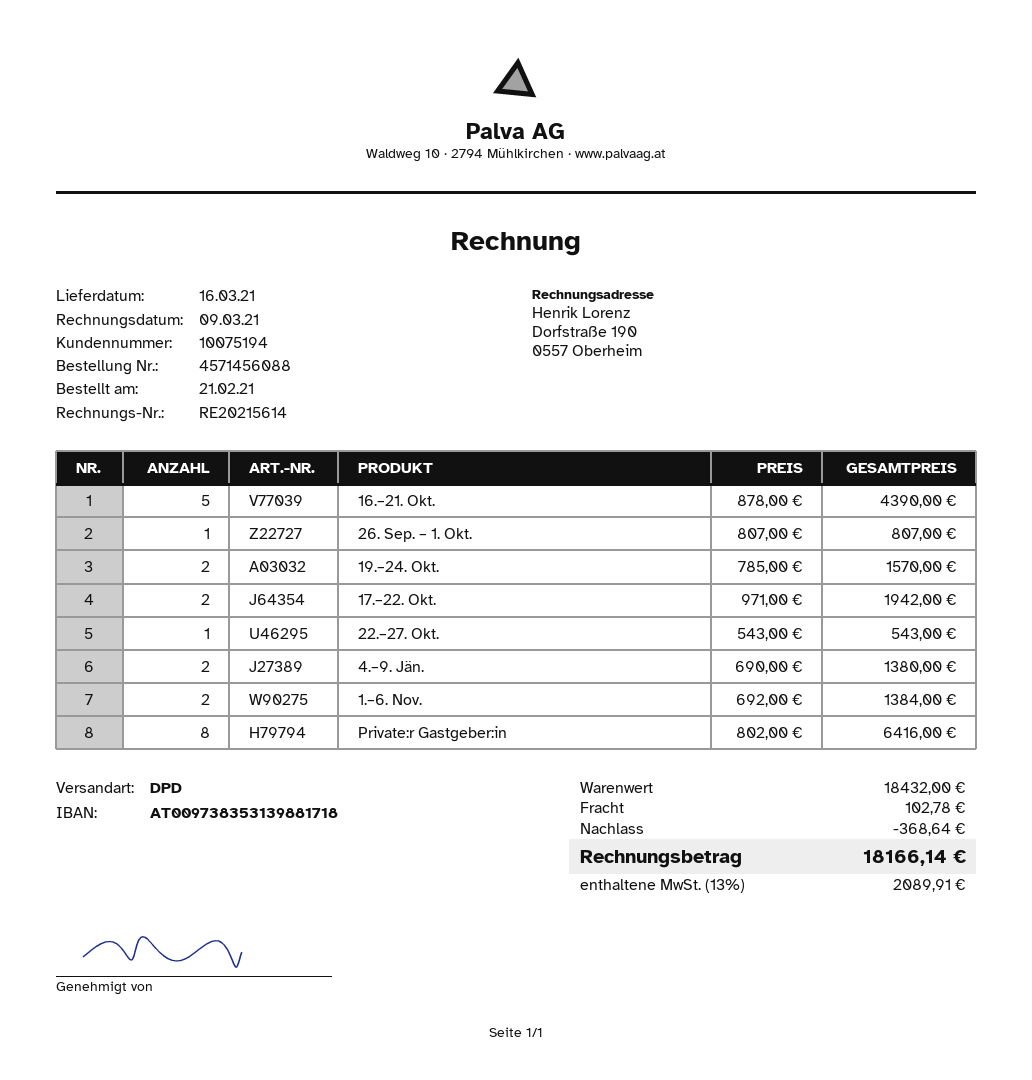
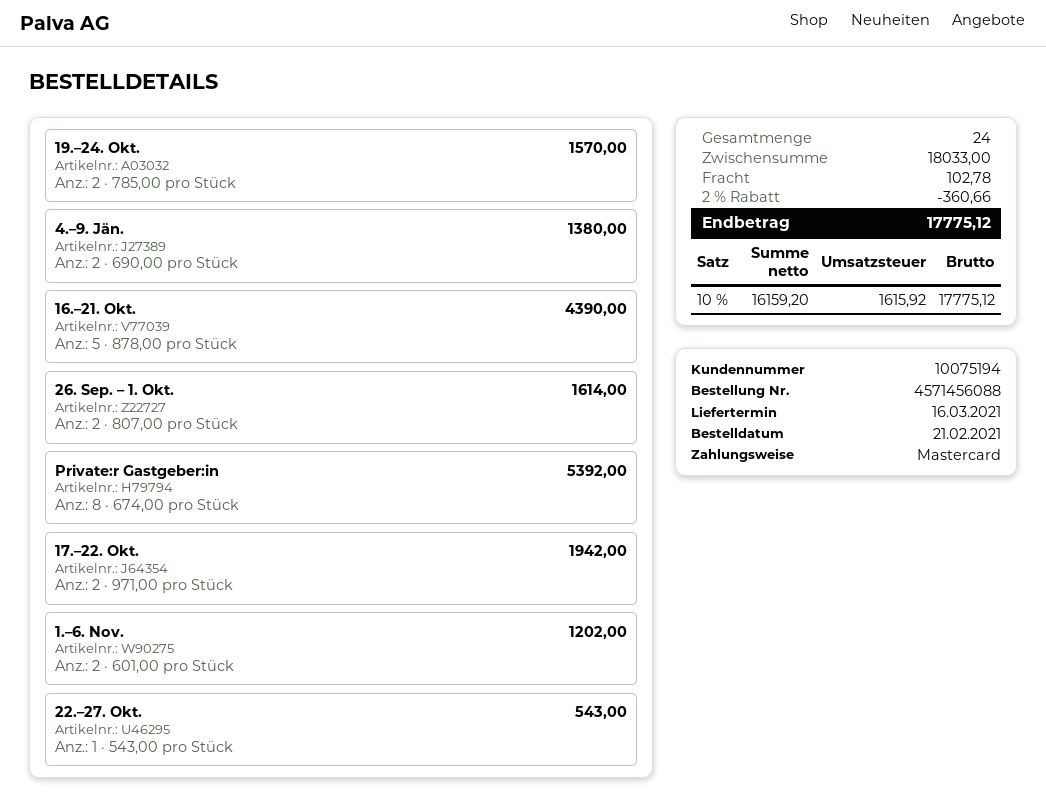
26. Sep. – 1. Okt.: 1 x 807.00 = 807.00 -> 2 x 807.00 = 1614.00
1.–6. Nov.: 2 x 692.00 = 1384.00 -> 2 x 601.00 = 1202.00
Private:r Gastgeber:in: 8 x 802.00 = 6416.00 -> 8 x 674.00 = 5392.00
subtotal: 18432.00 -> 18033.00
discount: 368.64 -> 360.66
tax: 13% = 2089.91 -> 10% = 1615.92
total: 18166.14 -> 17775.12

